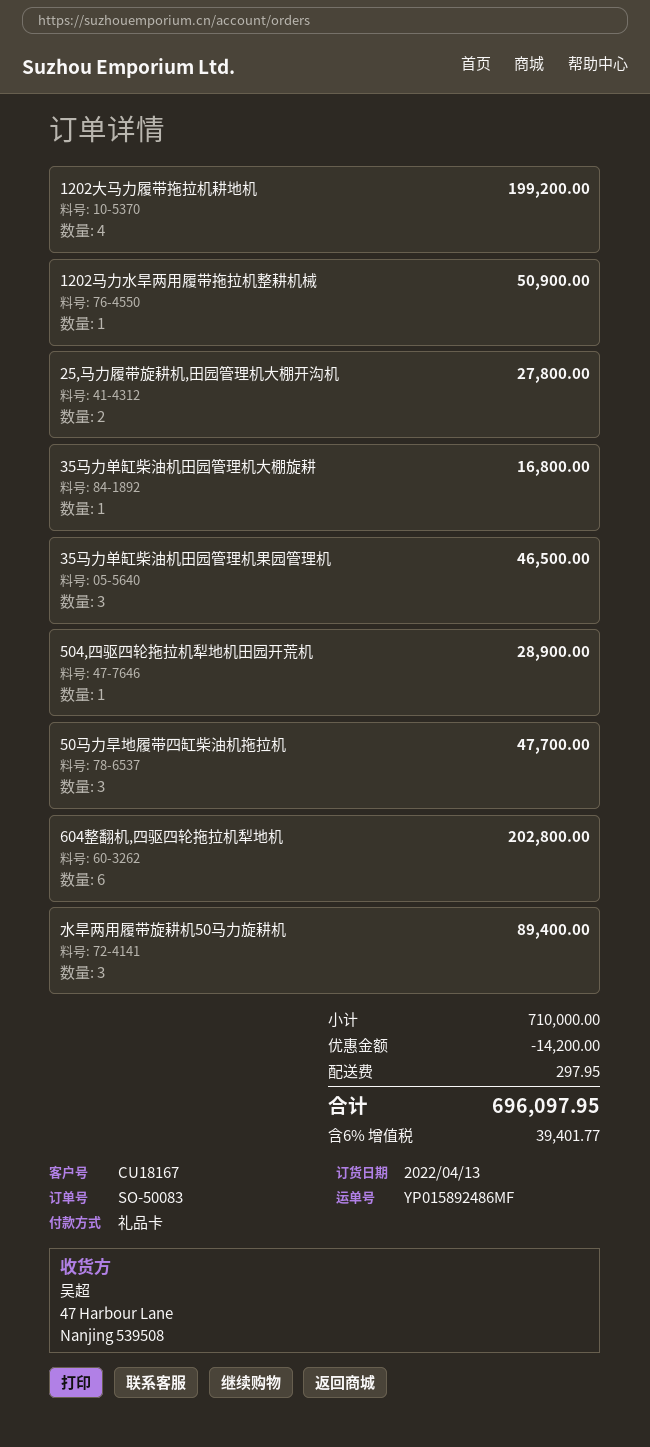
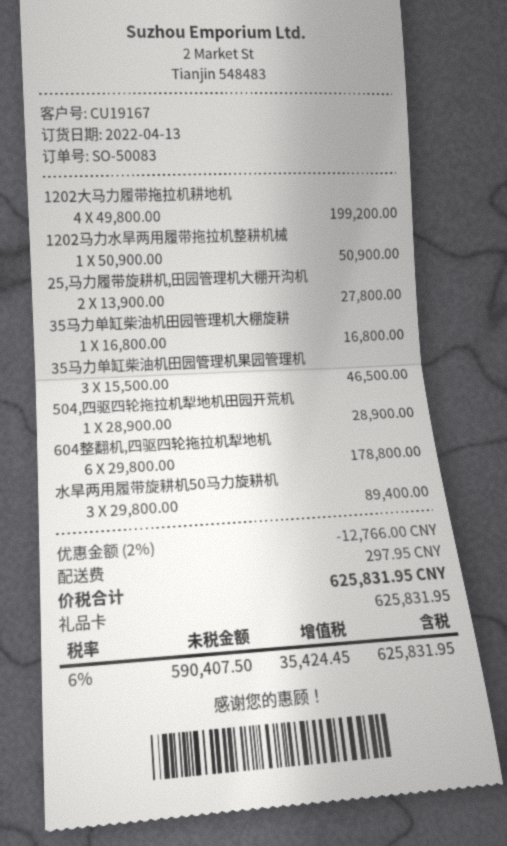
customer number: CU18167 -> CU19167
50马力旱地履带四缸柴油机拖拉机: 3 for 47700.00 -> none
604整翻机,四驱四轮拖拉机犁地机: 6 for 202800.00 -> 6 for 178800.00
discount: 14200.00 -> 12766.00
tax: 6% = 39401.77 -> 6% = 35424.45
total: 696097.95 -> 625831.95

